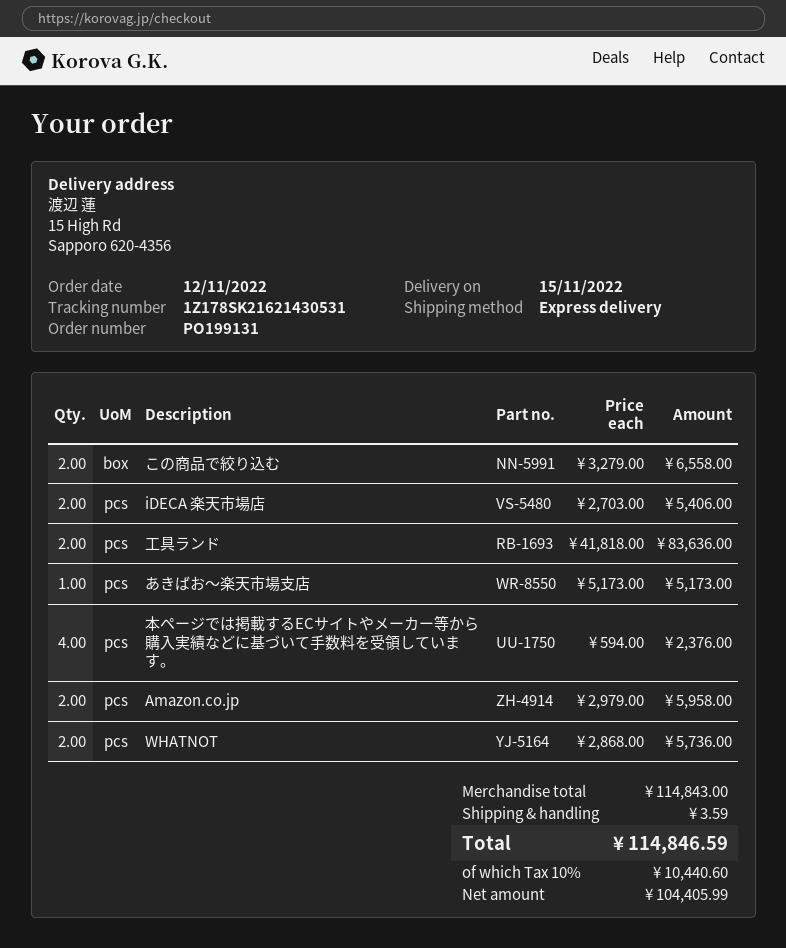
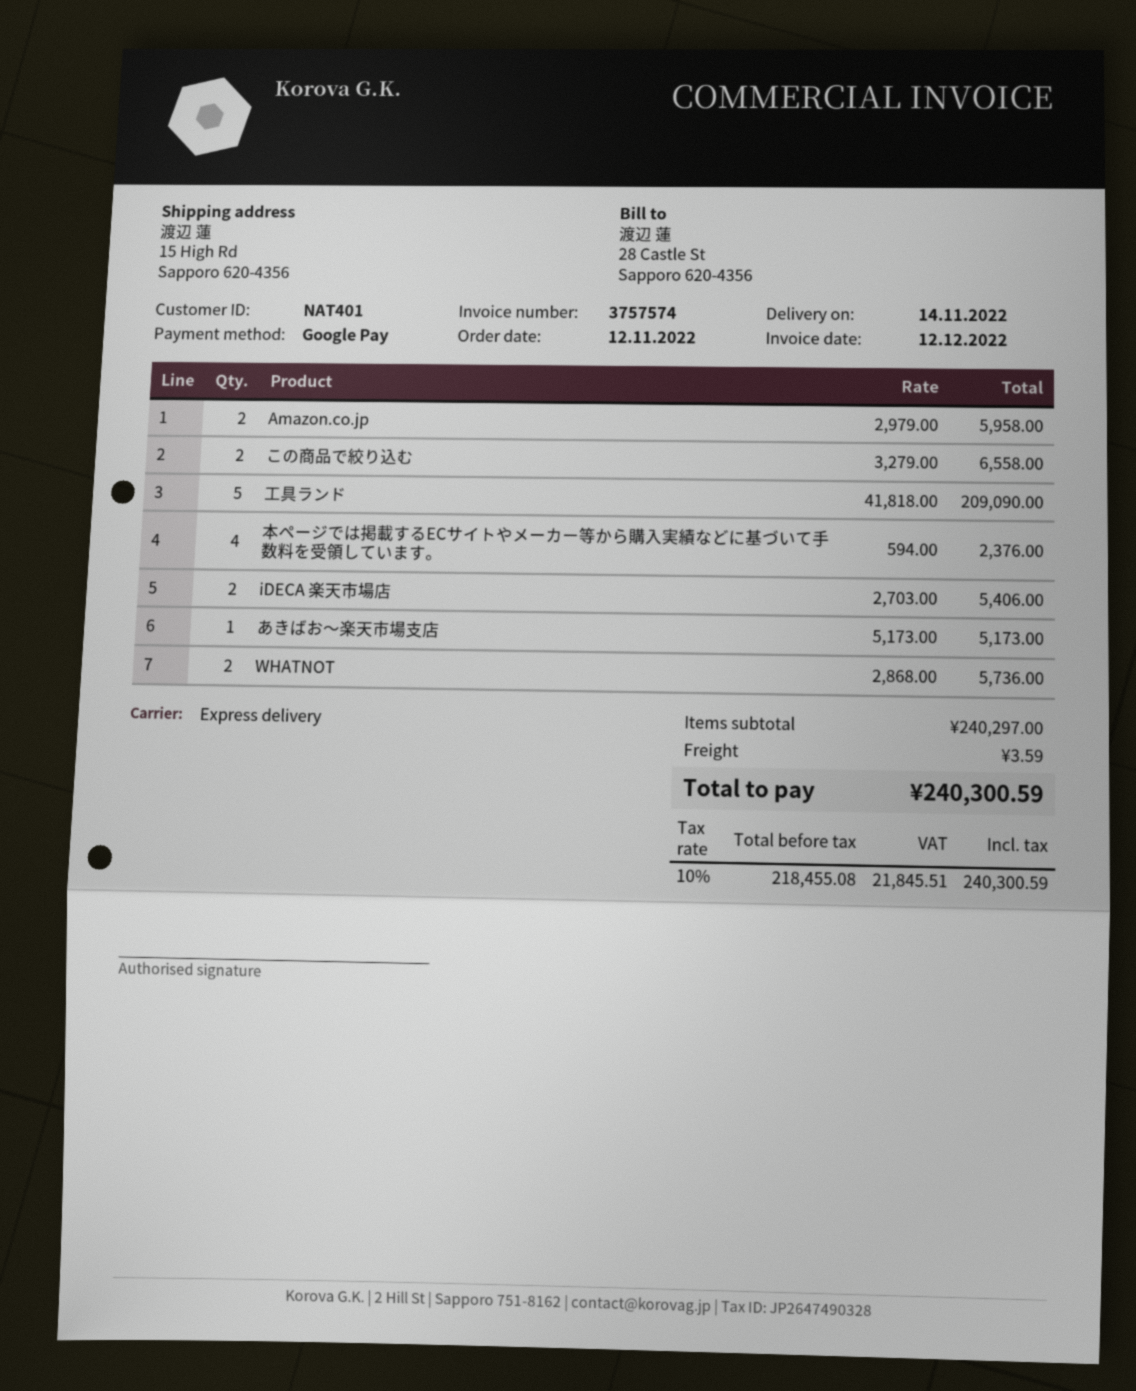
delivery date: 2022-11-15 -> 2022-11-14
工具ランド: 2 x 41818.00 = 83636.00 -> 5 x 41818.00 = 209090.00
subtotal: 114843.00 -> 240297.00
net: 104405.99 -> 218455.08
tax: 10% = 10440.60 -> 10% = 21845.51
total: 114846.59 -> 240300.59

